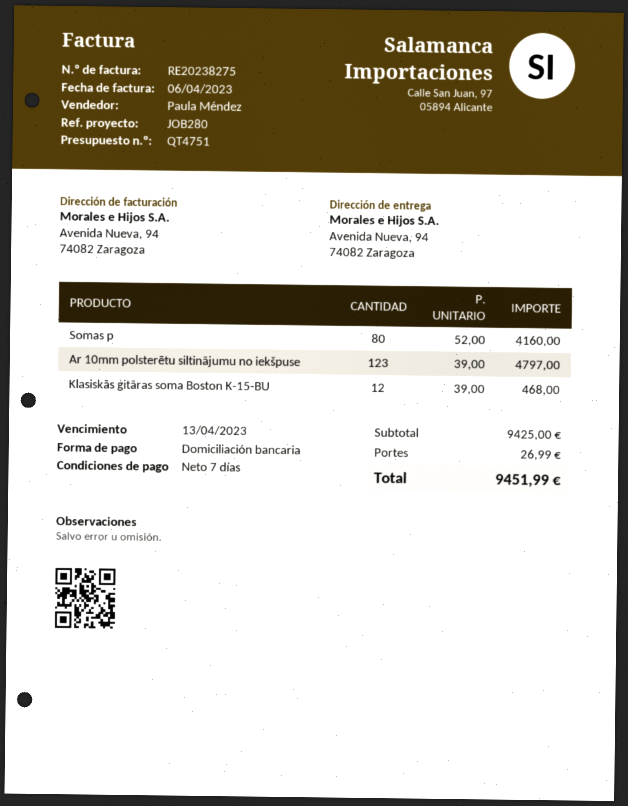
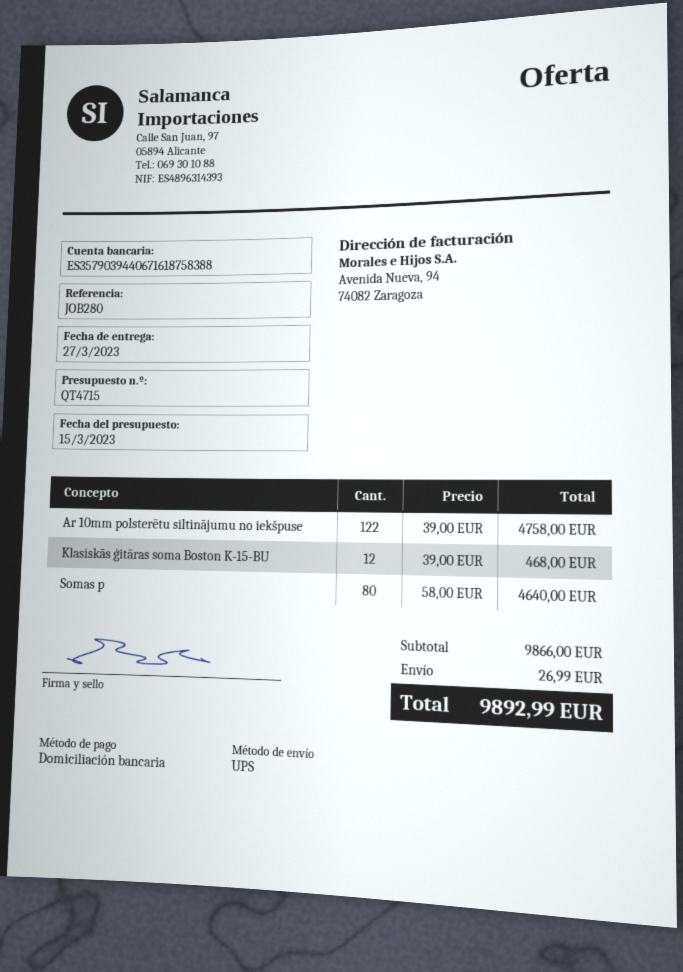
quote number: QT4751 -> QT4715
Somas p: 80 x 52.00 = 4160.00 -> 80 x 58.00 = 4640.00
Ar 10mm polsterētu siltinājumu no iekšpuse: 123 x 39.00 = 4797.00 -> 122 x 39.00 = 4758.00
subtotal: 9425.00 -> 9866.00
total: 9451.99 -> 9892.99

